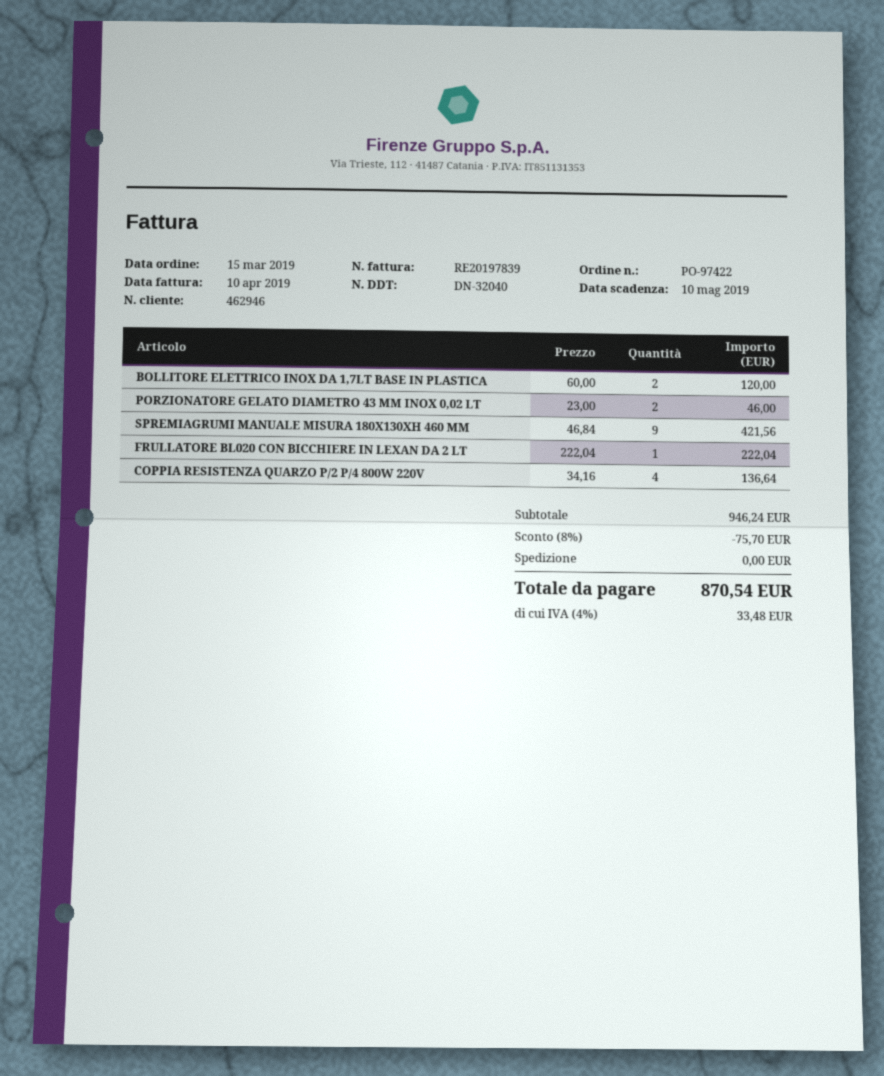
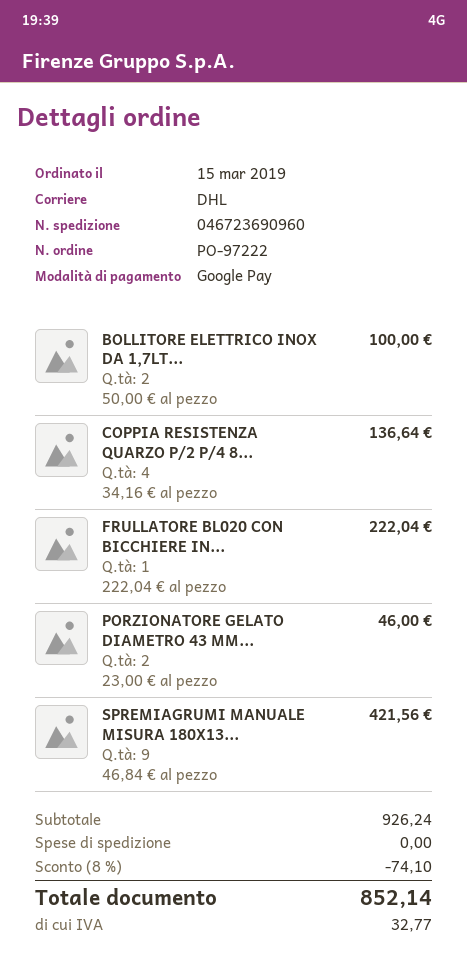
order number: PO-97422 -> PO-97222
BOLLITORE ELETTRICO INOX DA 1,7LT BASE IN PLASTICA: 2 x 60.00 = 120.00 -> 2 x 50.00 = 100.00
subtotal: 946.24 -> 926.24
discount: 8% = 75.70 -> 8% = 74.10
tax: 33.48 -> 32.77
total: 870.54 -> 852.14

